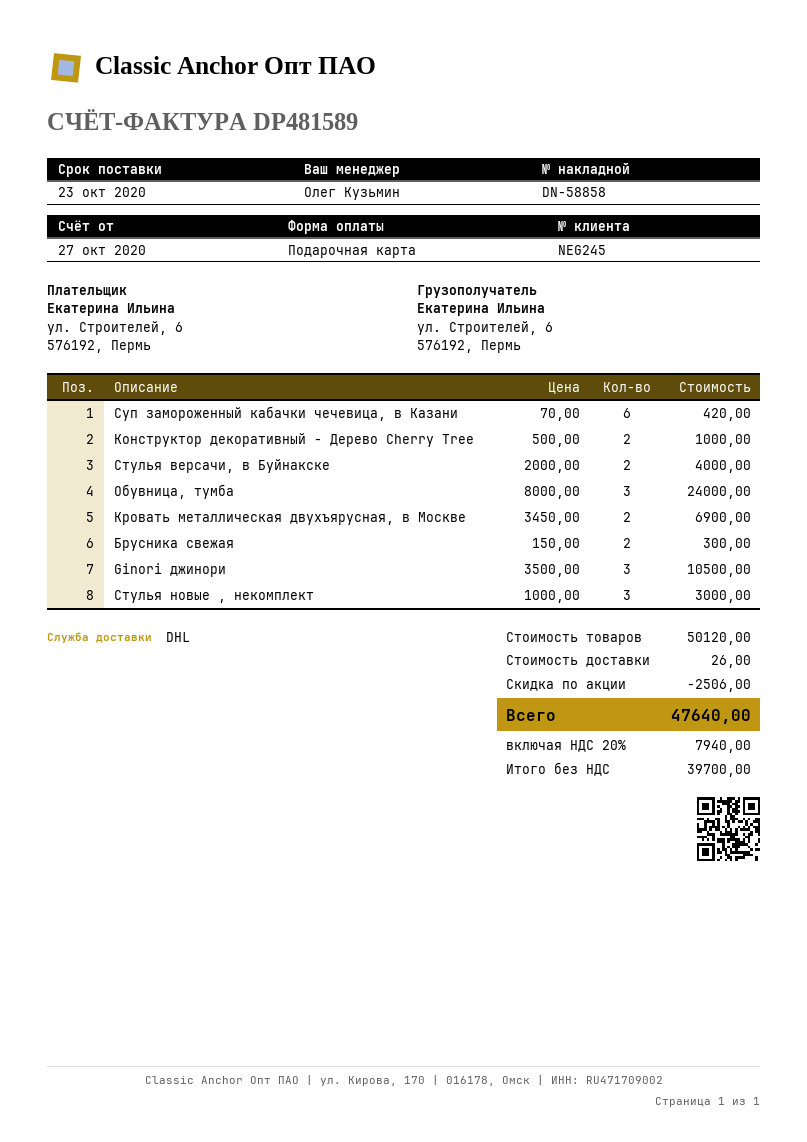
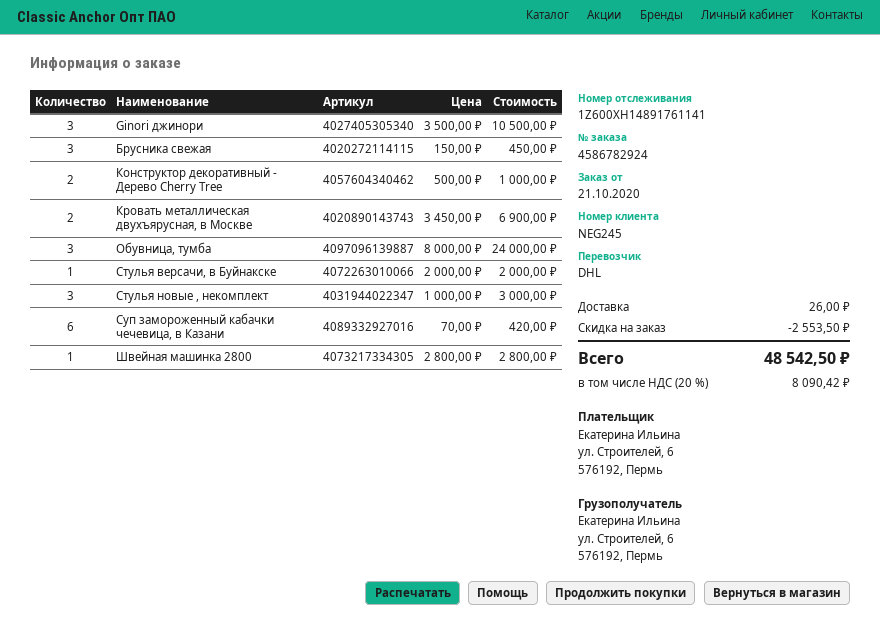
Стулья версачи, в Буйнакске: 2 x 2000.00 = 4000.00 -> 1 x 2000.00 = 2000.00
Брусника свежая: 2 x 150.00 = 300.00 -> 3 x 150.00 = 450.00
Швейная машинка 2800: none -> 1 x 2800.00 = 2800.00
discount: 2506.00 -> 2553.50
tax: 20% = 7940.00 -> 20% = 8090.42
total: 47640.00 -> 48542.50

